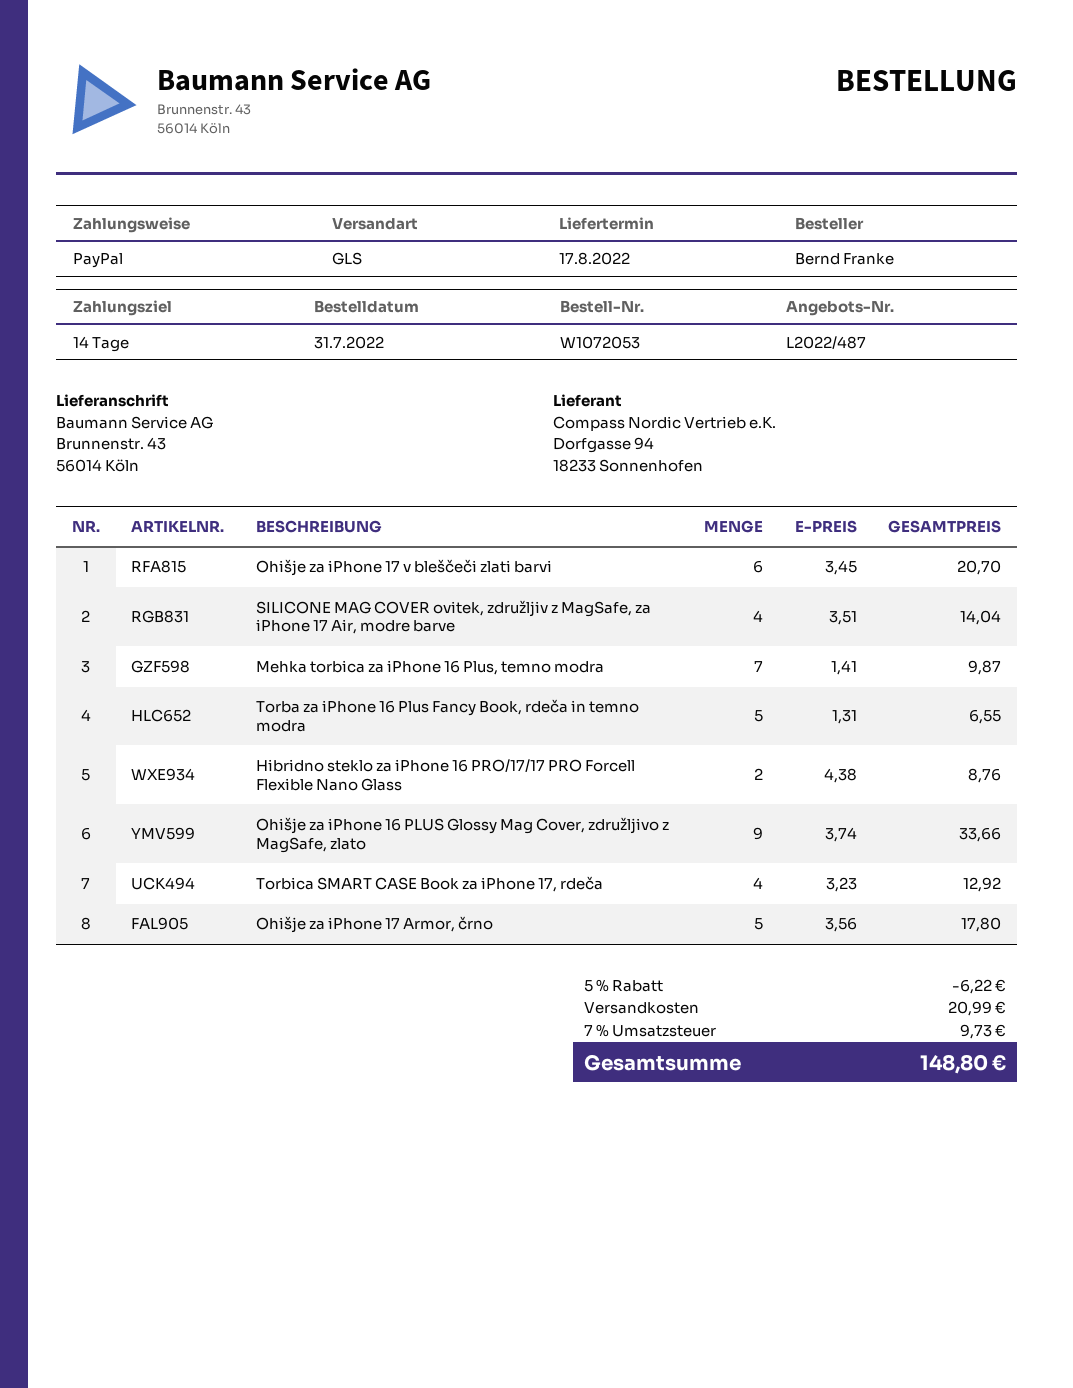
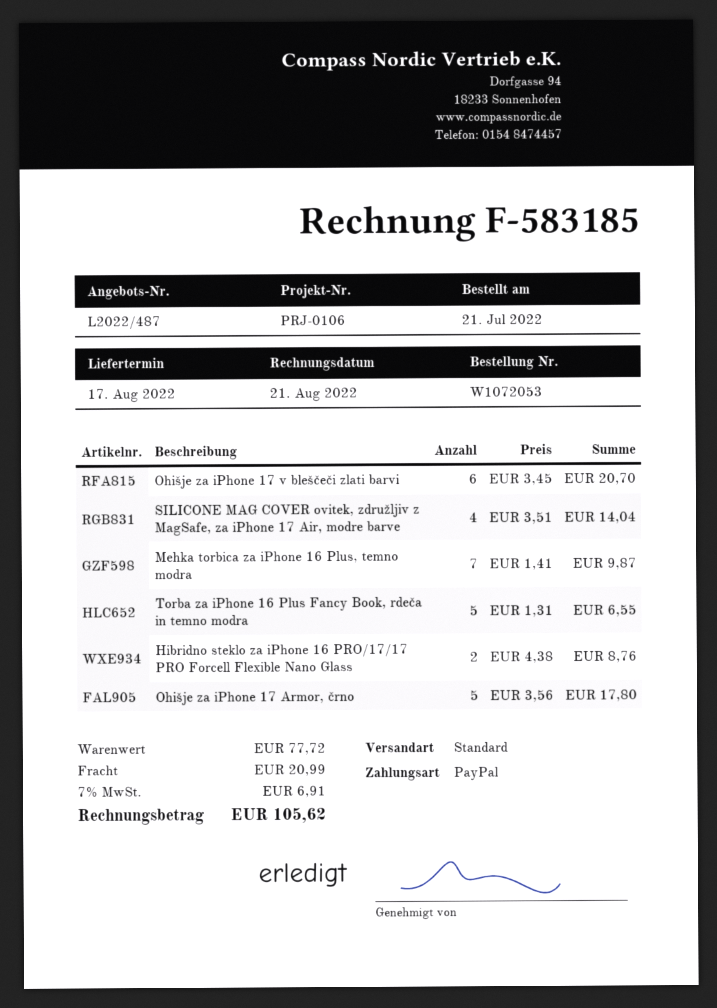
order date: 2022-07-31 -> 2022-07-21
shipping method: GLS -> standard
Ohišje za iPhone 16 PLUS Glossy Mag Cover, združljivo z MagSafe, zlato: 9 x 3.74 = 33.66 -> none
Torbica SMART CASE Book za iPhone 17, rdeča: 4 x 3.23 = 12.92 -> none
discount: 5% = 6.22 -> none
tax: 7% = 9.73 -> 7% = 6.91
total: 148.80 -> 105.62

